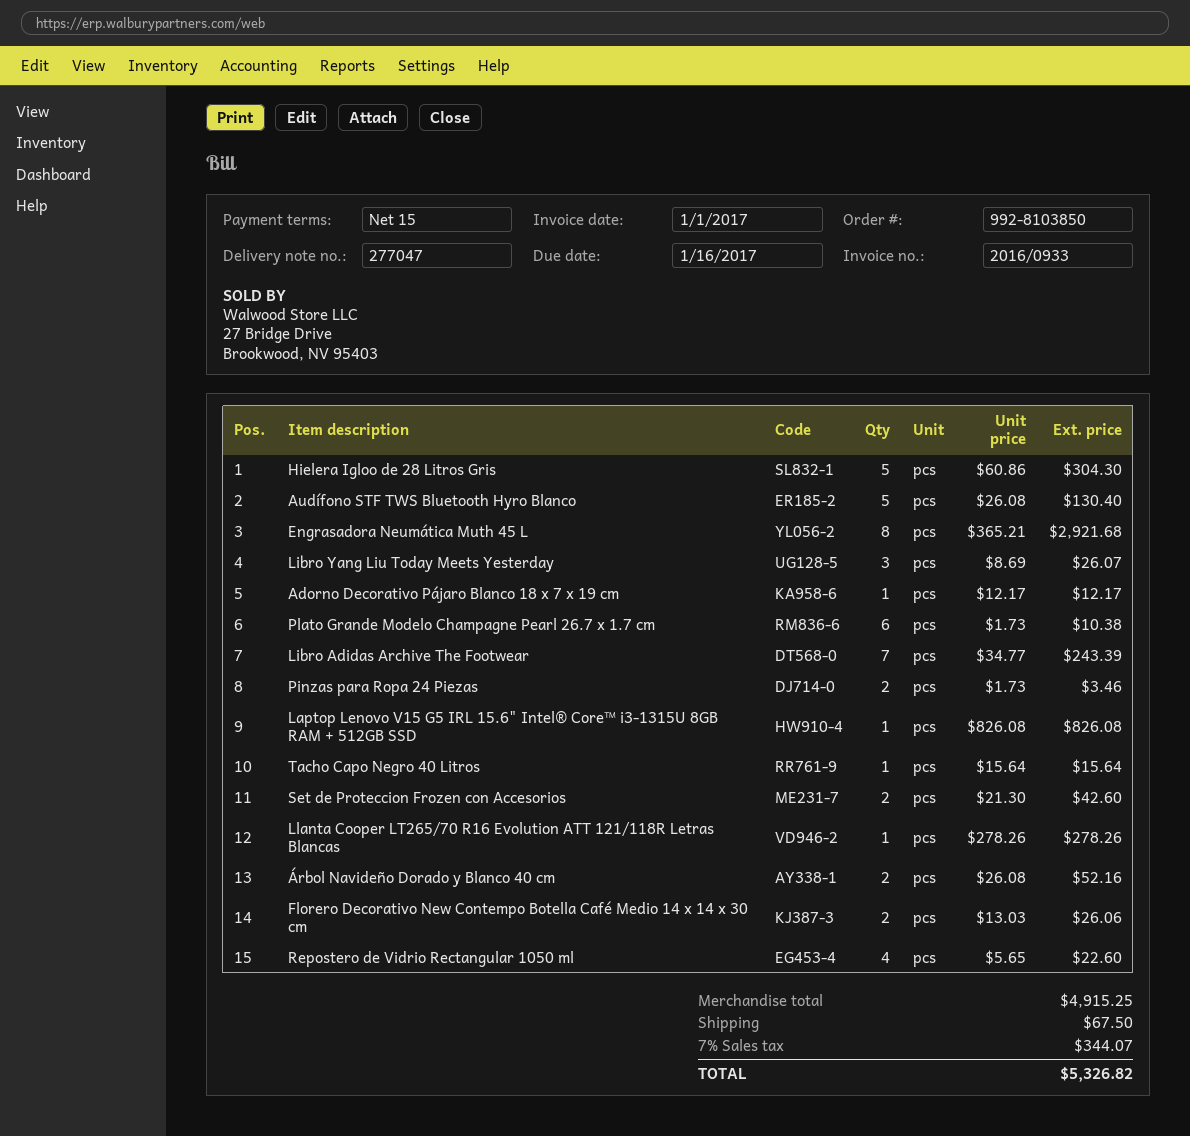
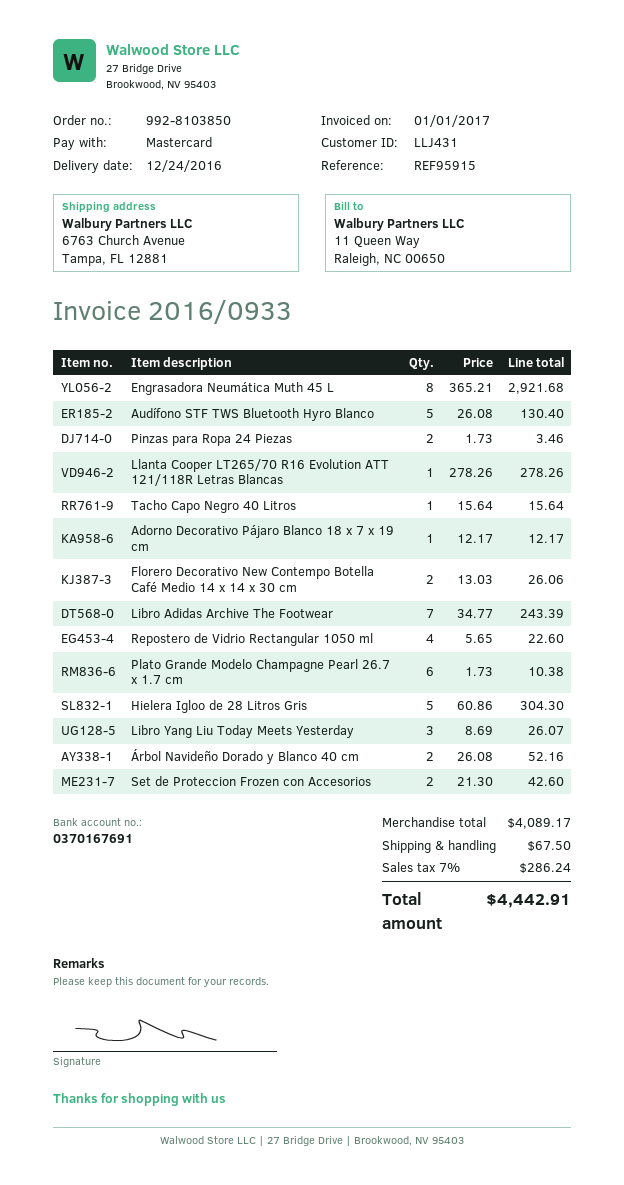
Laptop Lenovo V15 G5 IRL 15.6" Intel® Core™ i3-1315U 8GB RAM + 512GB SSD: 1 x 826.08 = 826.08 -> none
subtotal: 4915.25 -> 4089.17
tax: 7% = 344.07 -> 7% = 286.24
total: 5326.82 -> 4442.91

